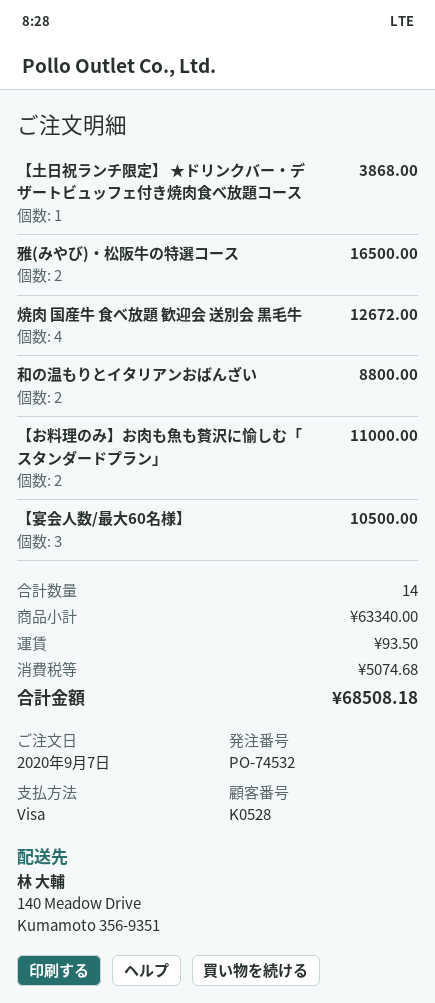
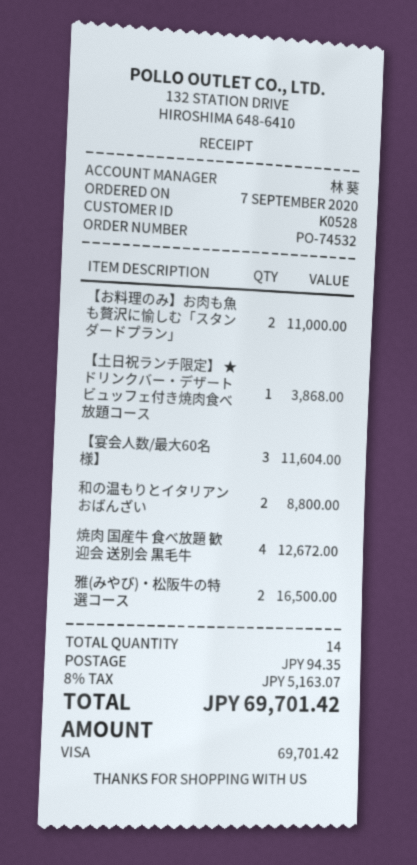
【宴会人数/最大60名様】: 3 for 10500.00 -> 3 for 11604.00
shipping: 93.50 -> 94.35
tax: 5074.68 -> 5163.07
total: 68508.18 -> 69701.42

